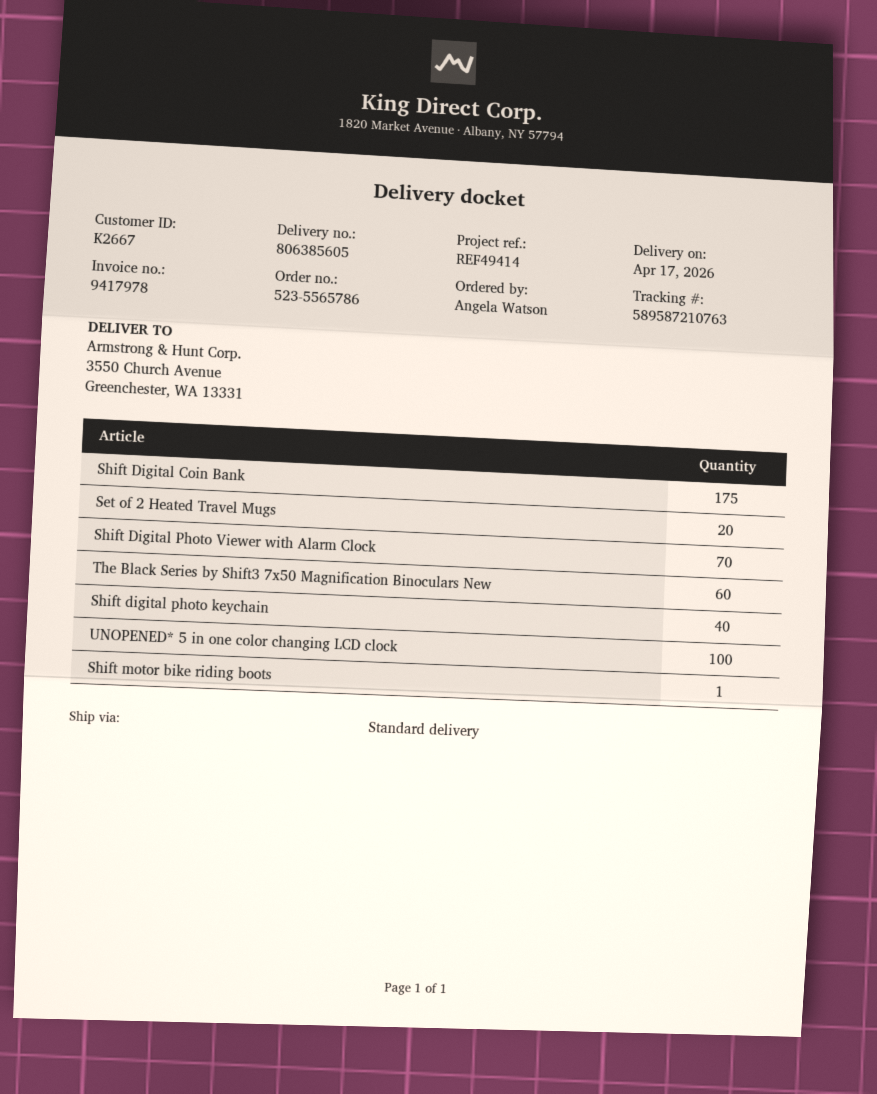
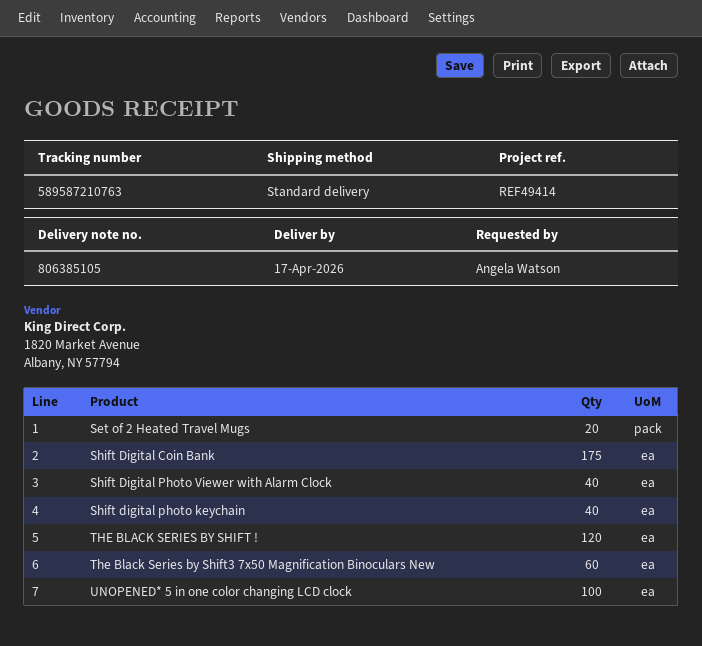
delivery note number: 806385605 -> 806385105
Shift Digital Photo Viewer with Alarm Clock: 70 -> 40
Shift motor bike riding boots: 1 -> none
THE BLACK SERIES BY SHIFT !: none -> 120

